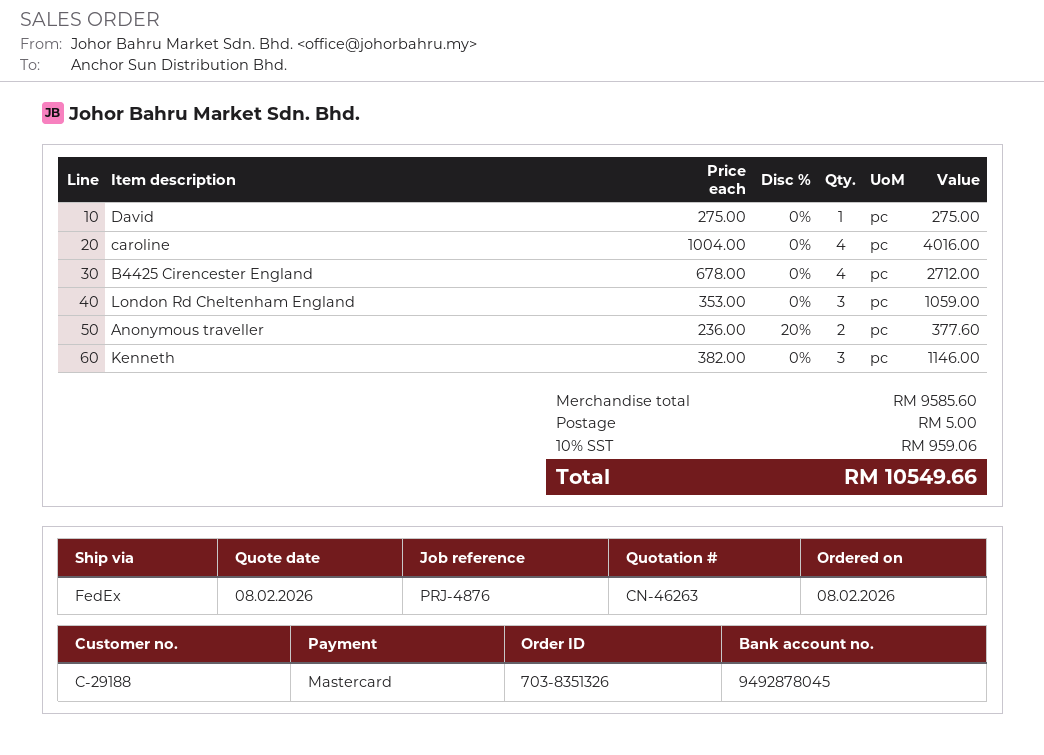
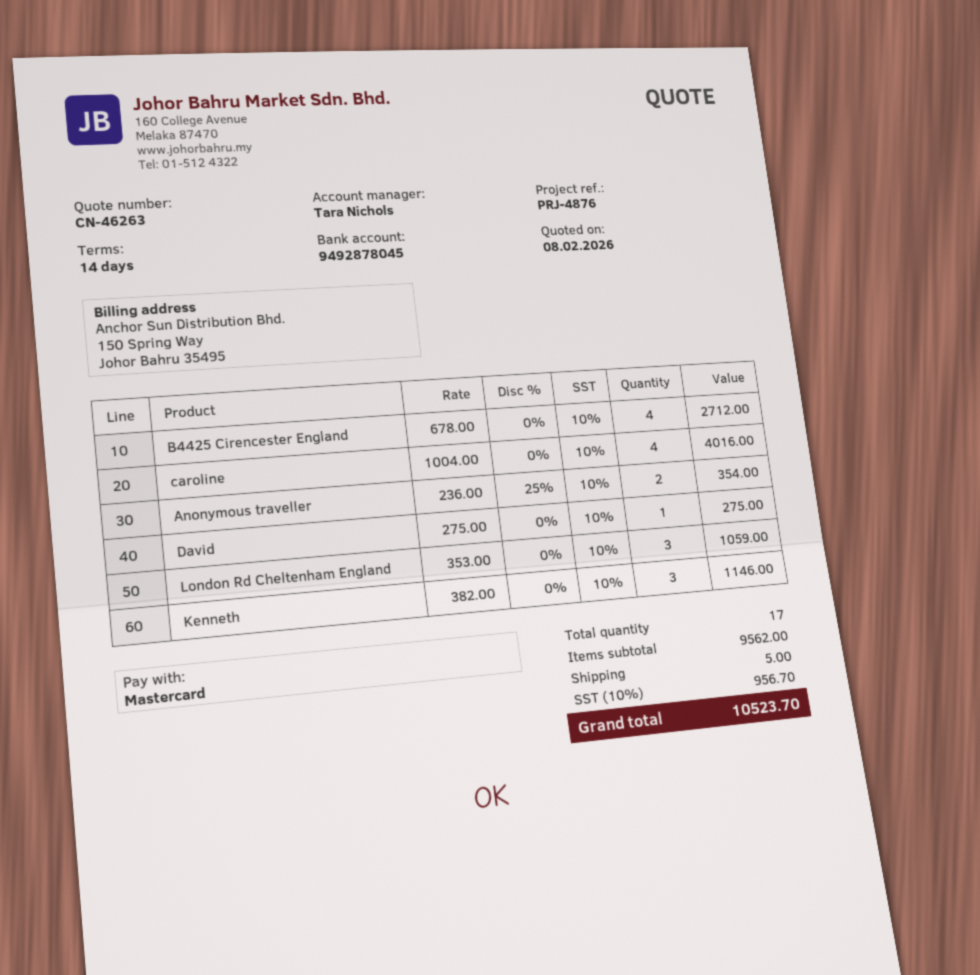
Anonymous traveller: 2 x 236.00 - 20% = 377.60 -> 2 x 236.00 - 25% = 354.00
subtotal: 9585.60 -> 9562.00
tax: 10% = 959.06 -> 10% = 956.70
total: 10549.66 -> 10523.70

